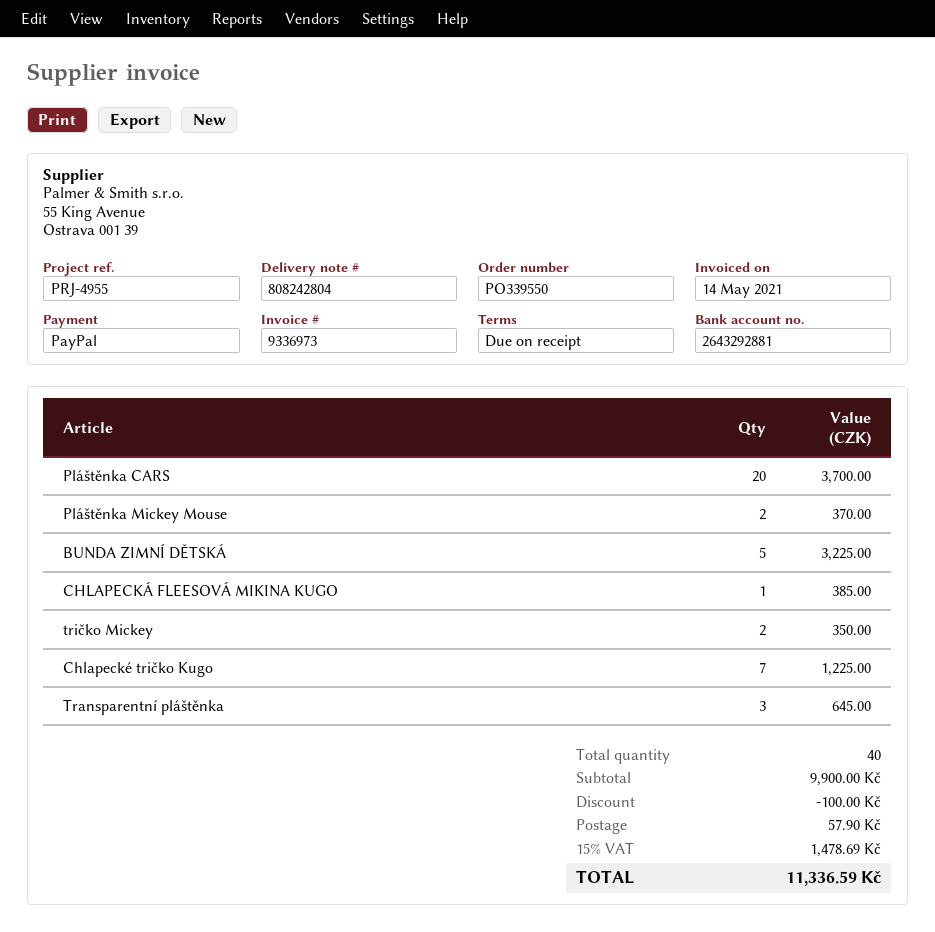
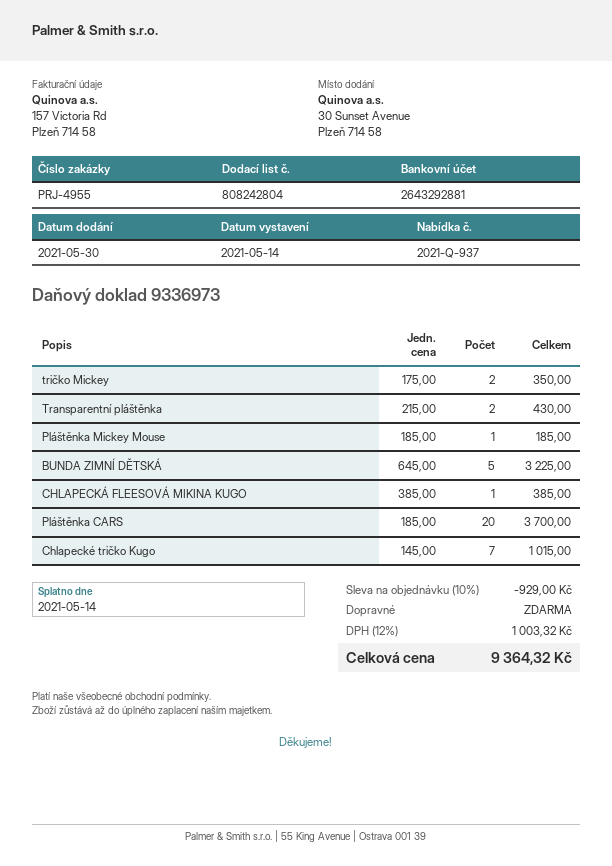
Pláštěnka Mickey Mouse: 2 for 370.00 -> 1 for 185.00
Chlapecké tričko Kugo: 7 for 1225.00 -> 7 for 1015.00
Transparentní pláštěnka: 3 for 645.00 -> 2 for 430.00
discount: 100.00 -> 929.00
shipping: 57.90 -> 0.00
tax: 15% = 1478.69 -> 12% = 1003.32
total: 11336.59 -> 9364.32

